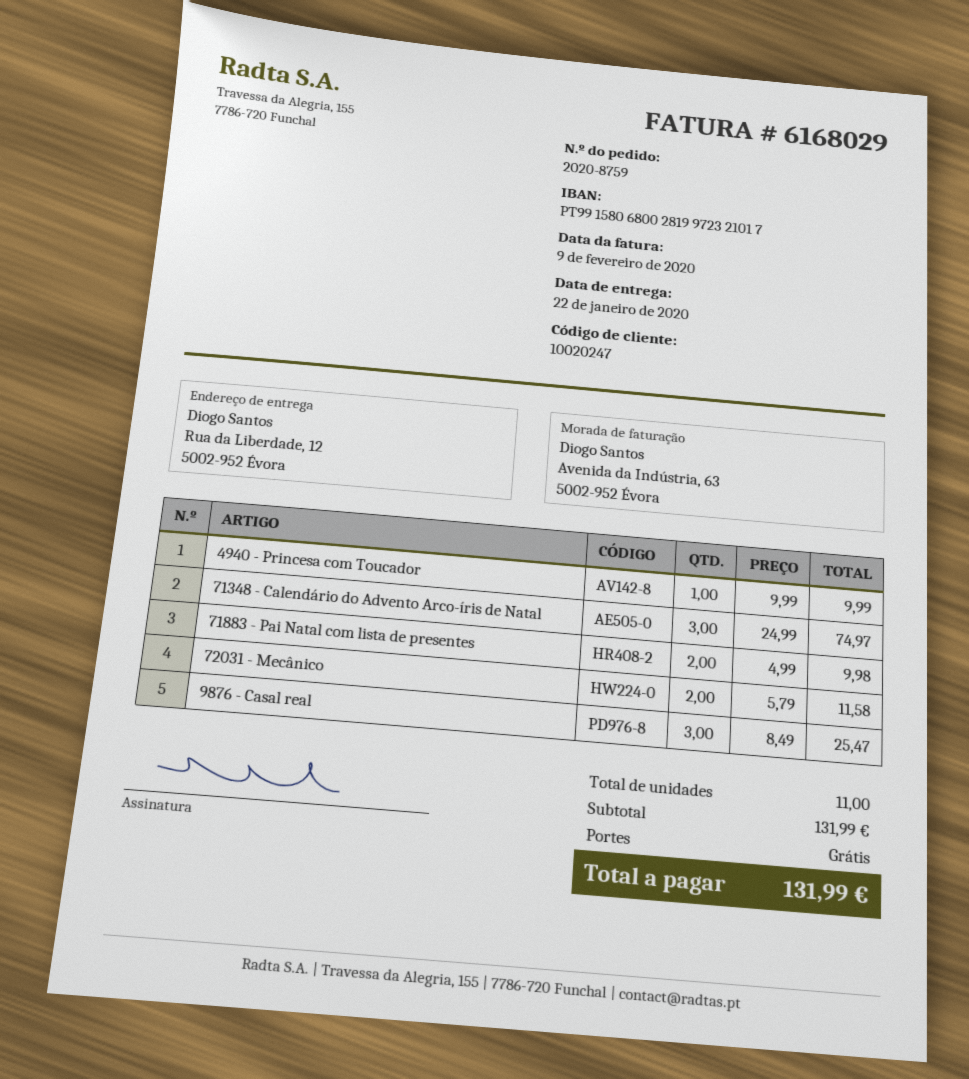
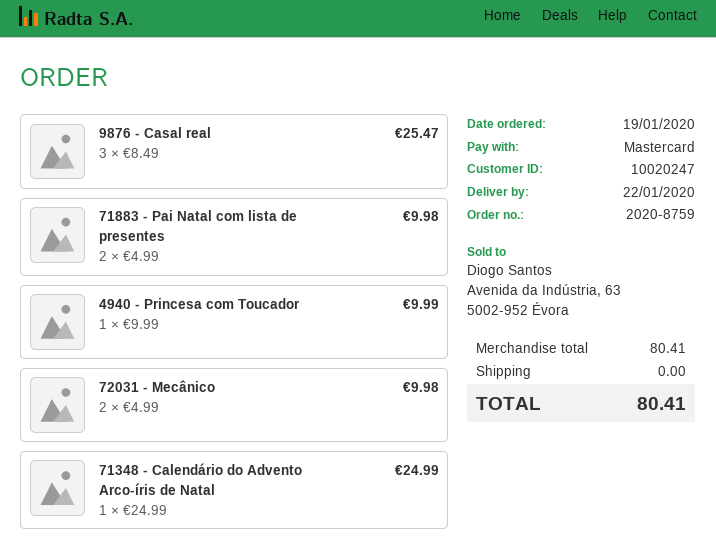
71348 - Calendário do Advento Arco-íris de Natal: 3 x 24.99 = 74.97 -> 1 x 24.99 = 24.99
72031 - Mecânico: 2 x 5.79 = 11.58 -> 2 x 4.99 = 9.98
subtotal: 131.99 -> 80.41
total: 131.99 -> 80.41

